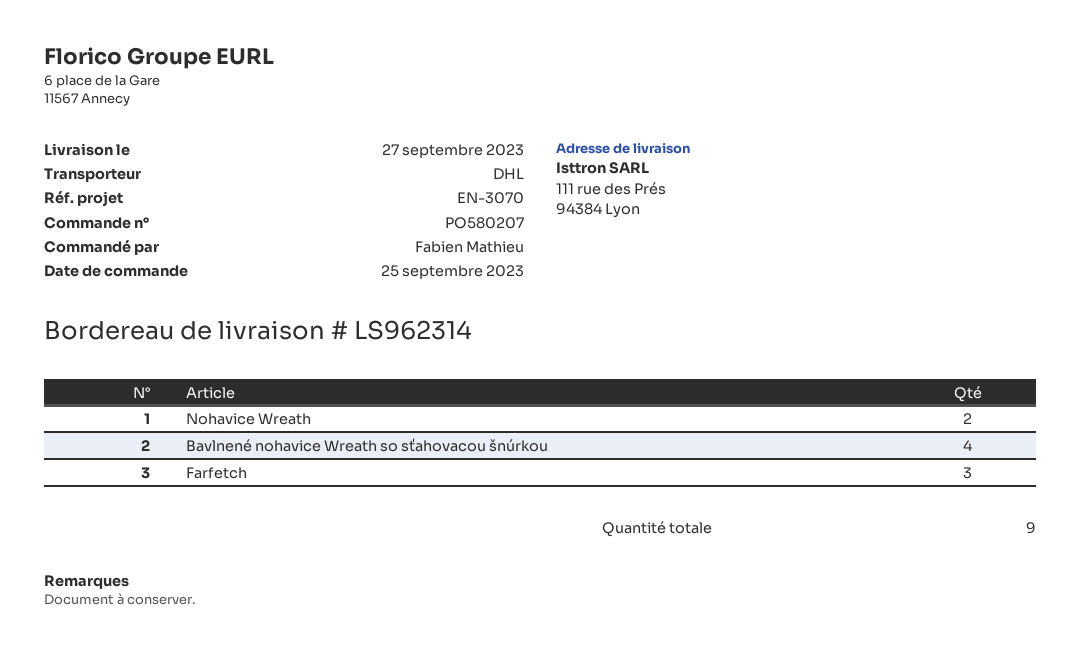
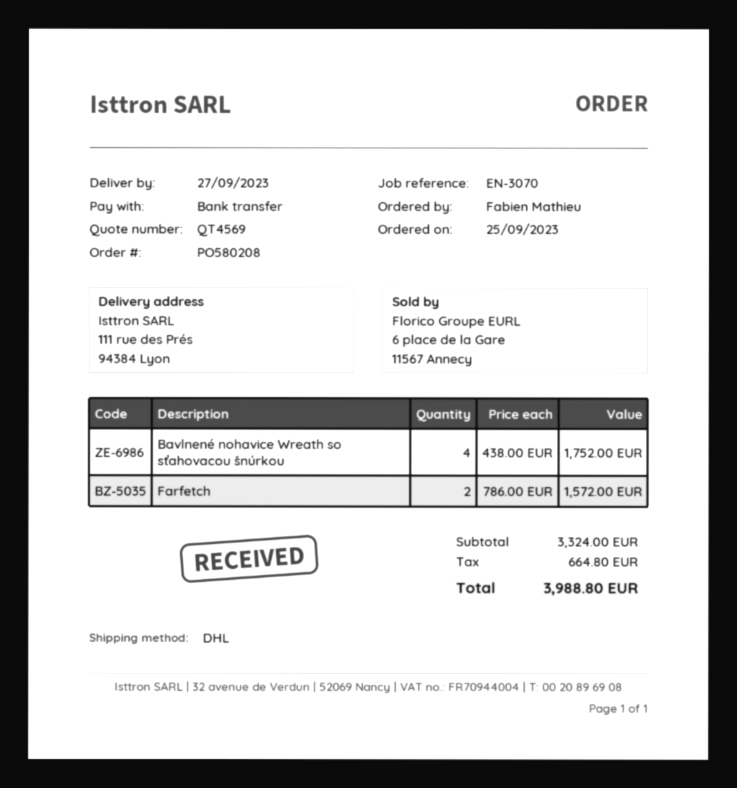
order number: PO580207 -> PO580208
Nohavice Wreath: 2 -> none
Farfetch: 3 -> 2

